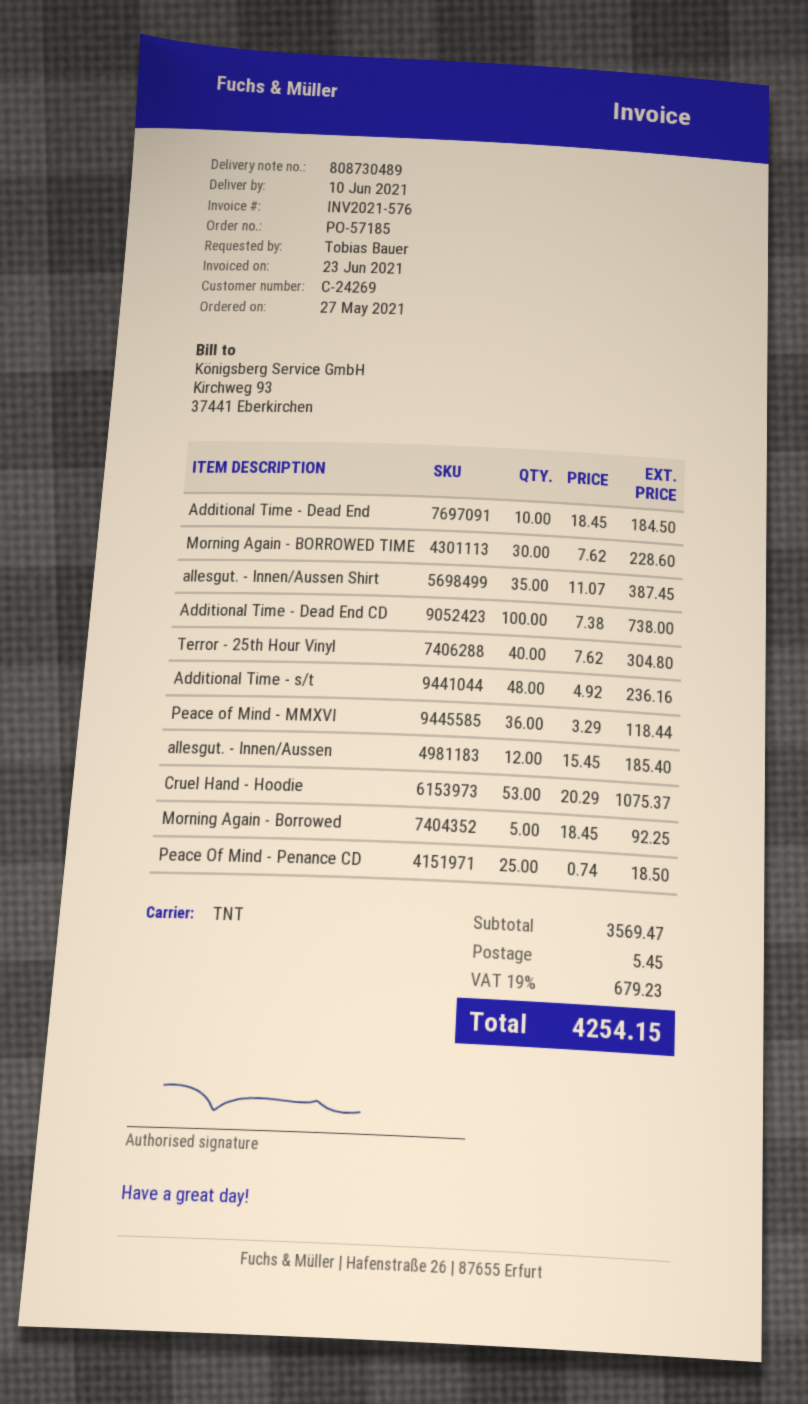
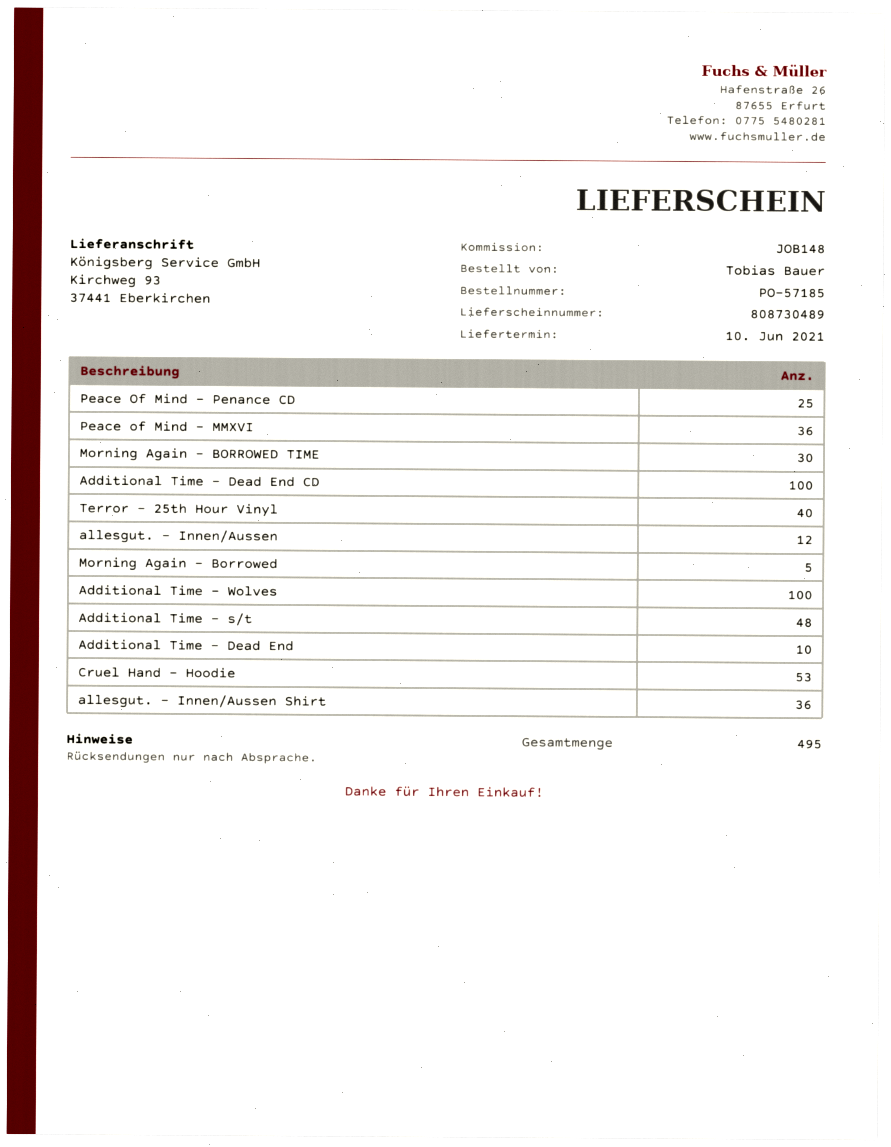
allesgut. - Innen/Aussen Shirt: 35 -> 36
Additional Time - Wolves: none -> 100

